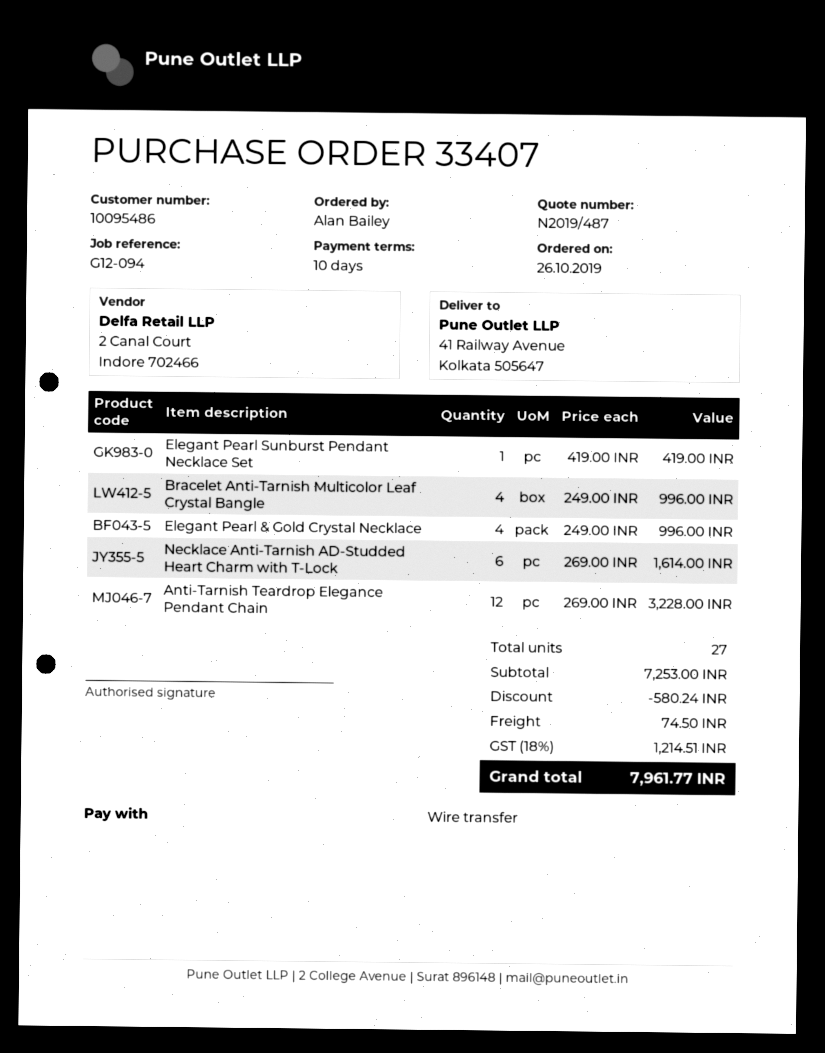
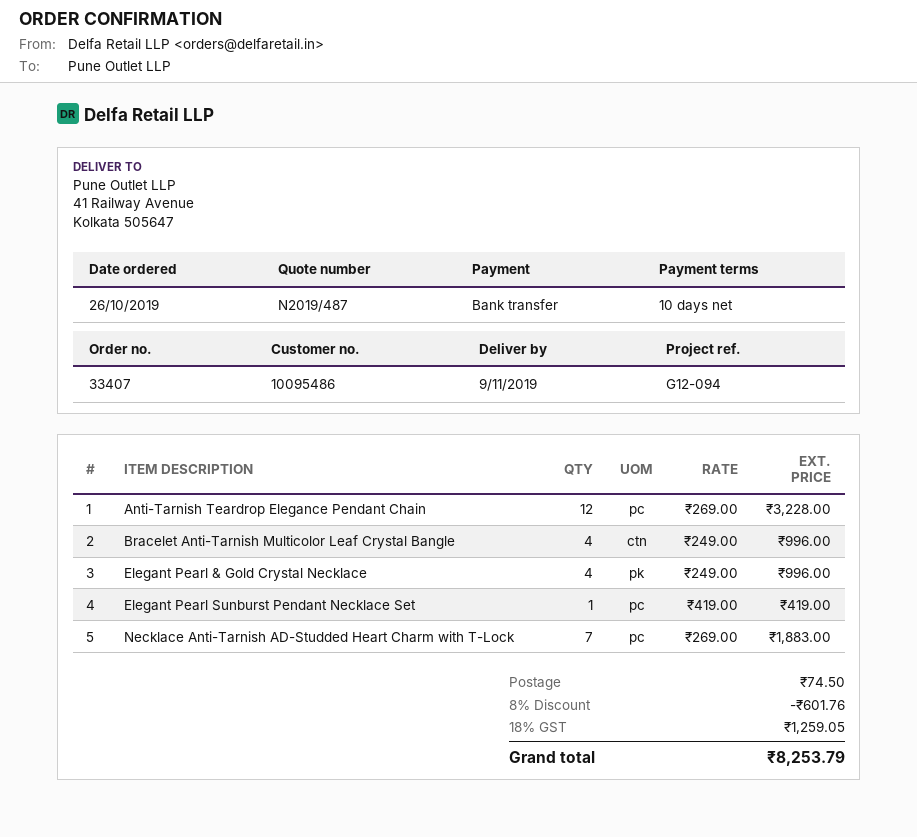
Necklace Anti-Tarnish AD-Studded Heart Charm with T-Lock: 6 x 269.00 = 1614.00 -> 7 x 269.00 = 1883.00
discount: 580.24 -> 601.76
tax: 18% = 1214.51 -> 18% = 1259.05
total: 7961.77 -> 8253.79

